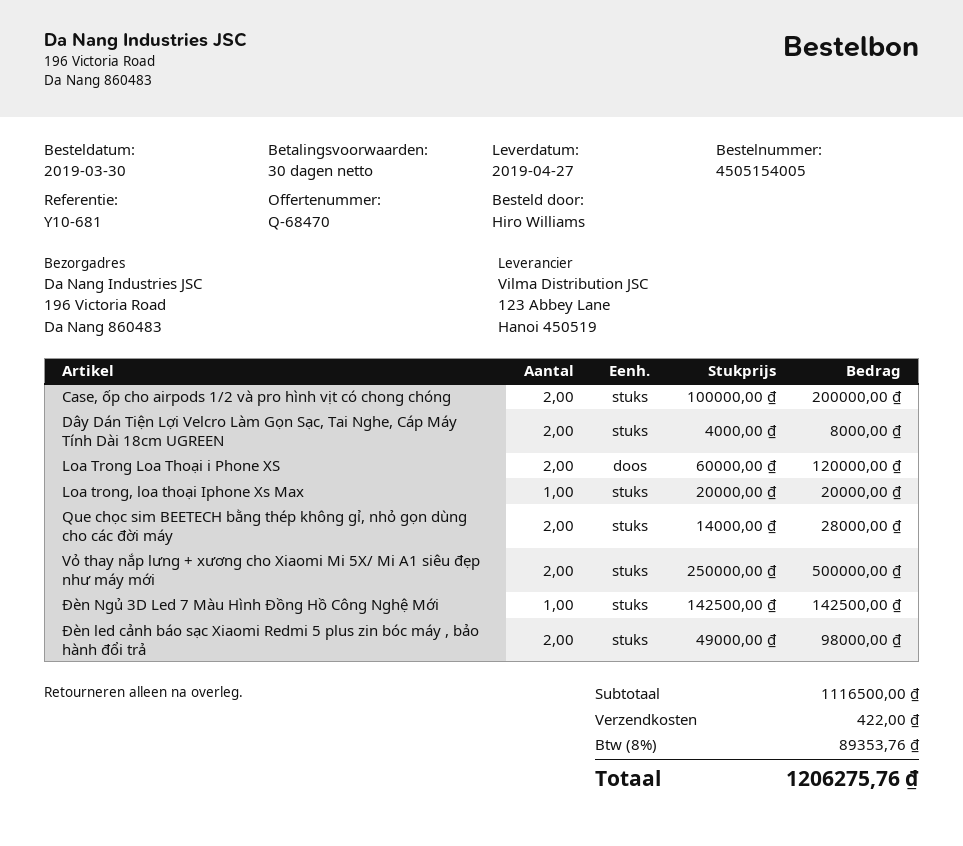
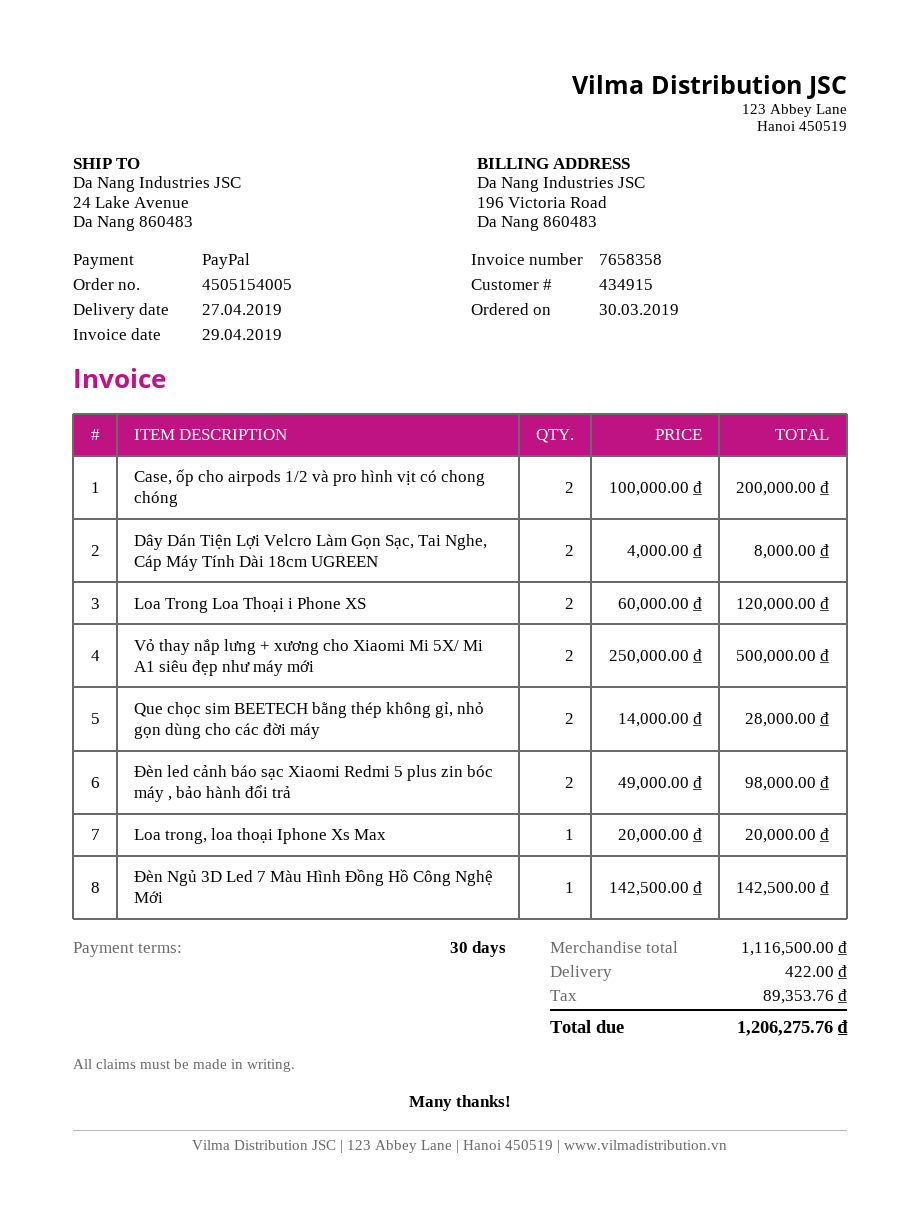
ship to: 196 Victoria Road, Da Nang 860483 -> 24 Lake Avenue, Da Nang 860483

